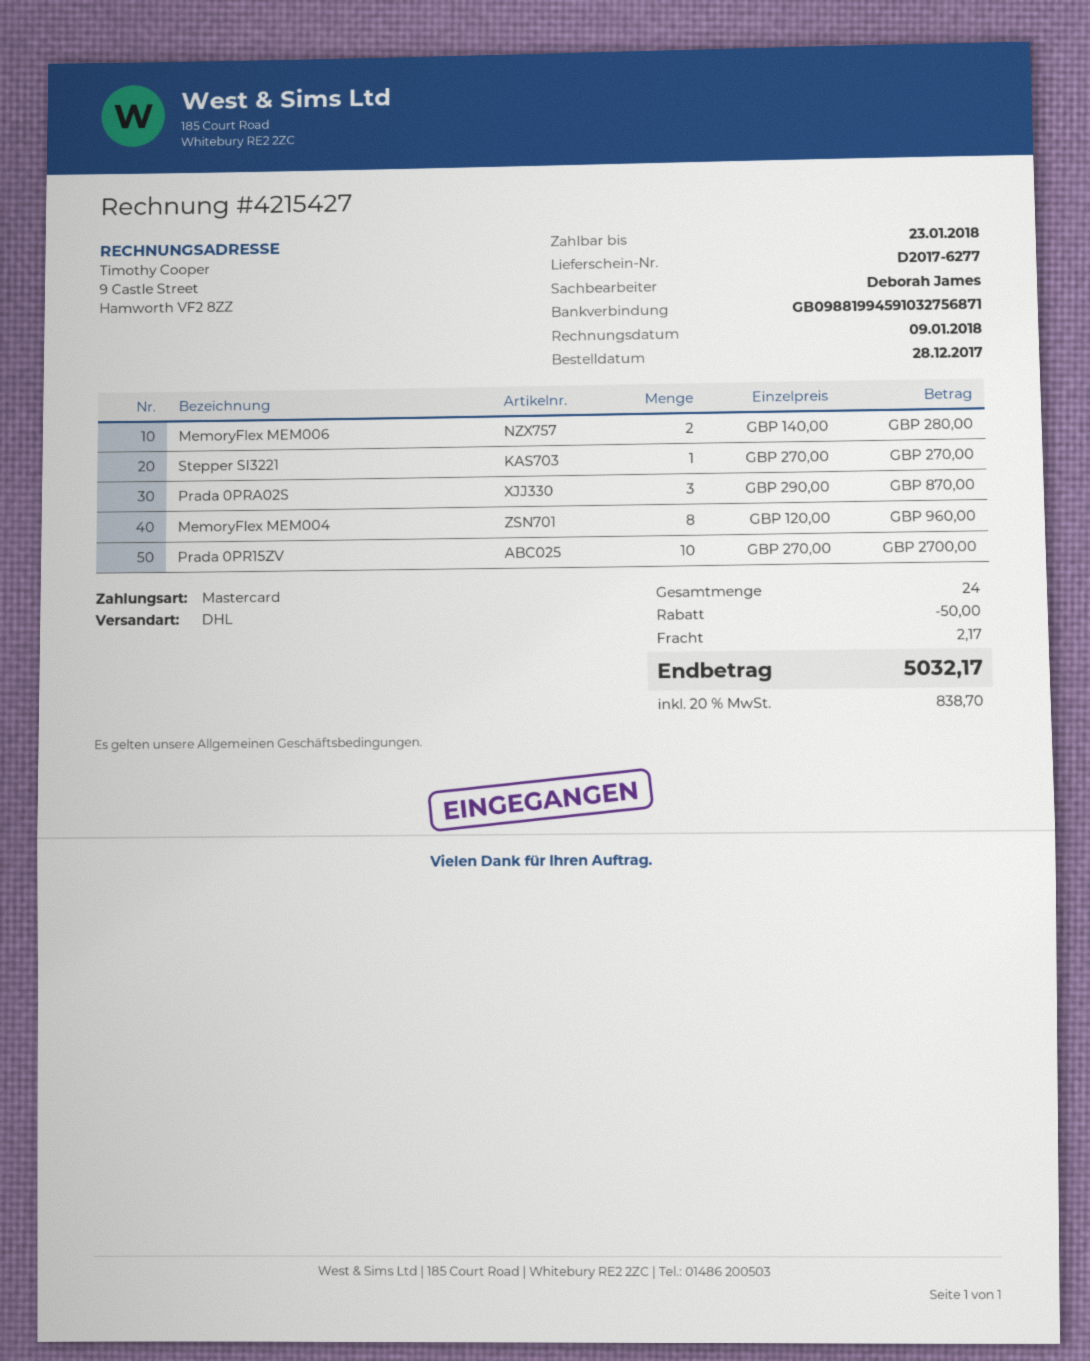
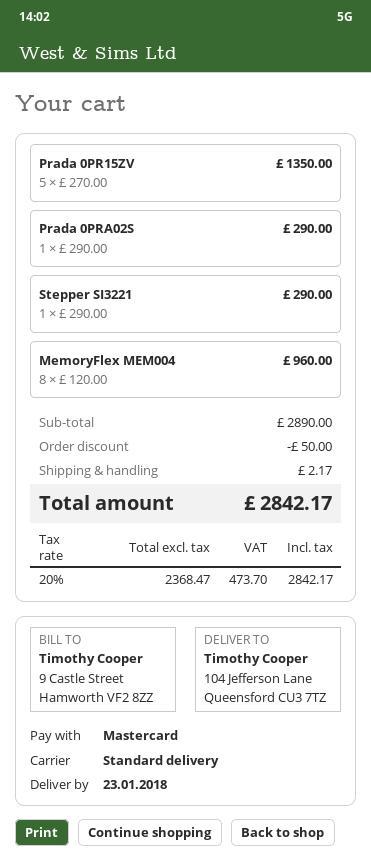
shipping method: DHL -> standard
MemoryFlex MEM006: 2 x 140.00 = 280.00 -> none
Stepper SI3221: 1 x 270.00 = 270.00 -> 1 x 290.00 = 290.00
Prada 0PRA02S: 3 x 290.00 = 870.00 -> 1 x 290.00 = 290.00
Prada 0PR15ZV: 10 x 270.00 = 2700.00 -> 5 x 270.00 = 1350.00
tax: 20% = 838.70 -> 20% = 473.70
total: 5032.17 -> 2842.17

